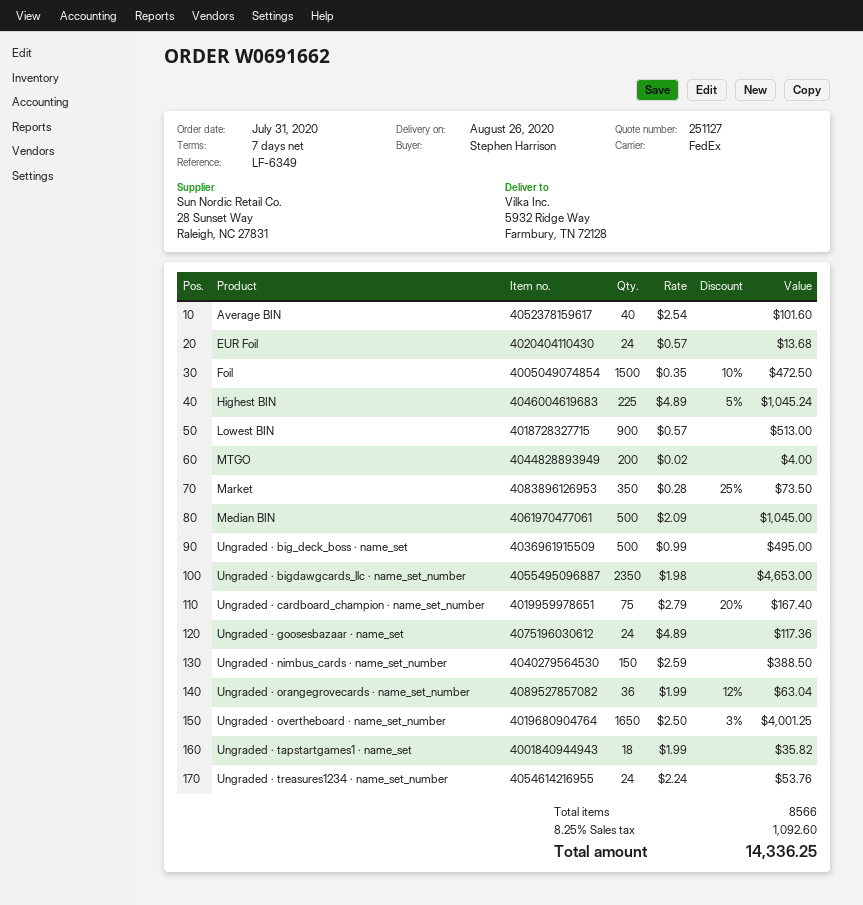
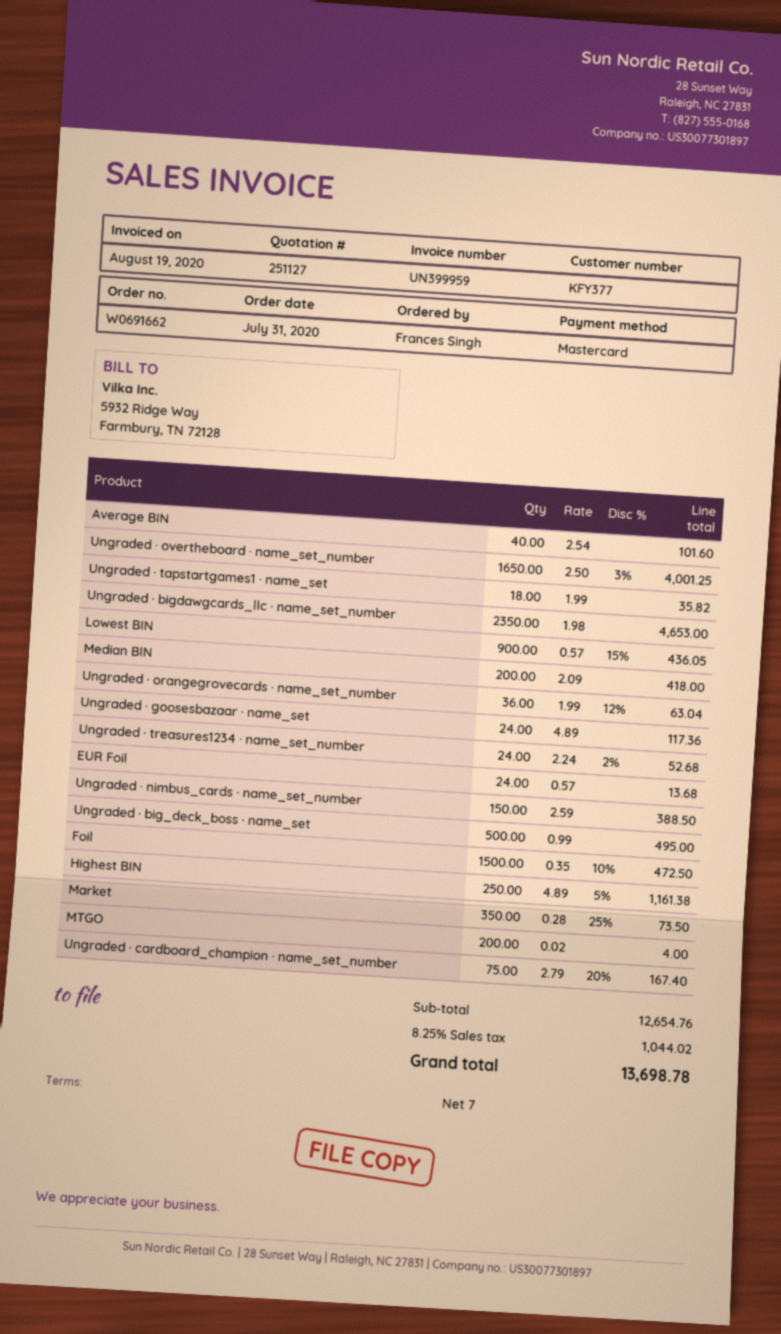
ordered by: Stephen Harrison -> Frances Singh
Highest BIN: 225 x 4.89 - 5% = 1045.24 -> 250 x 4.89 - 5% = 1161.38
Lowest BIN: 900 x 0.57 = 513.00 -> 900 x 0.57 - 15% = 436.05
Median BIN: 500 x 2.09 = 1045.00 -> 200 x 2.09 = 418.00
Ungraded · treasures1234 · name_set_number: 24 x 2.24 = 53.76 -> 24 x 2.24 - 2% = 52.68
tax: 8.25% = 1092.60 -> 8.25% = 1044.02
total: 14336.25 -> 13698.78

